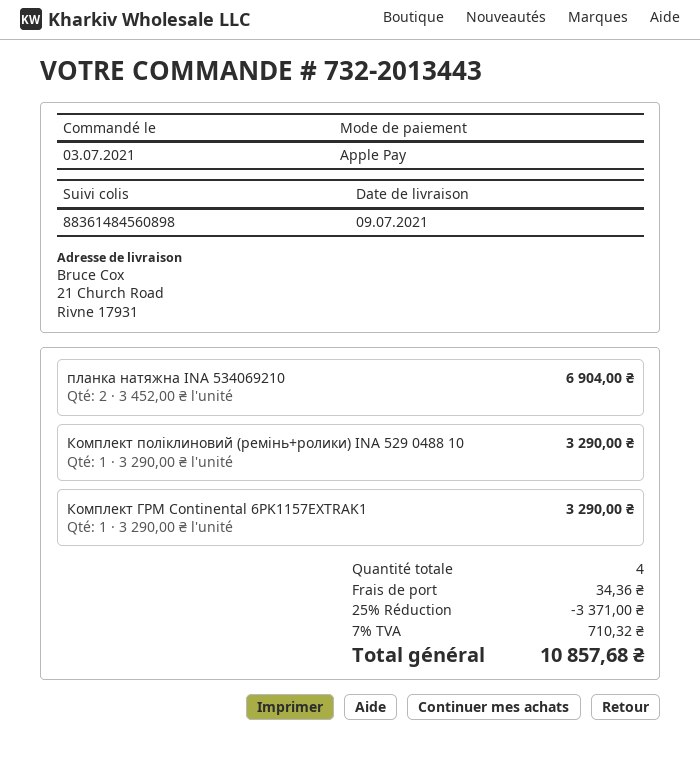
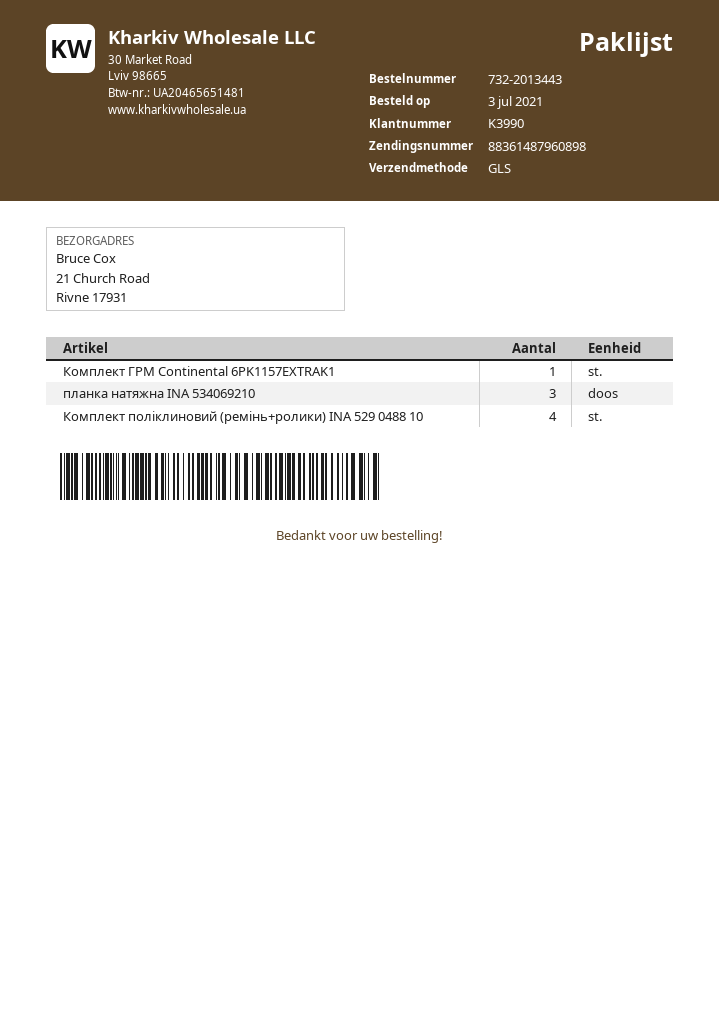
tracking number: 88361484560898 -> 88361487960898
планка натяжна INA 534069210: 2 -> 3
Комплект поліклиновий (ремінь+ролики) INA 529 0488 10: 1 -> 4

